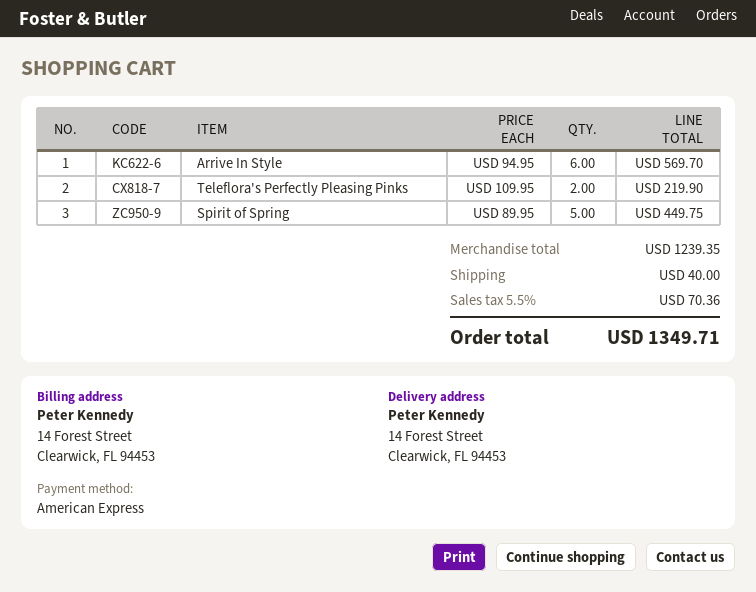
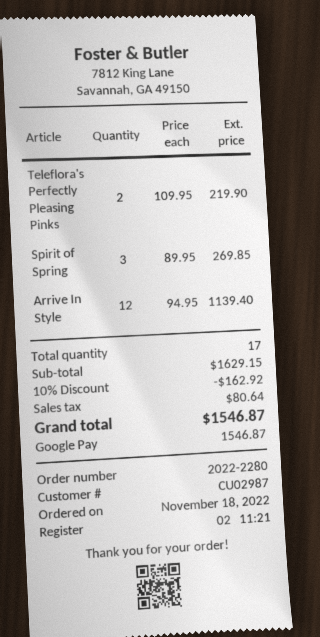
payment method: American Express -> Google Pay
Arrive In Style: 6 x 94.95 = 569.70 -> 12 x 94.95 = 1139.40
Spirit of Spring: 5 x 89.95 = 449.75 -> 3 x 89.95 = 269.85
subtotal: 1239.35 -> 1629.15
discount: none -> 10% = 162.92
shipping: 40.00 -> none
tax: 70.36 -> 80.64
total: 1349.71 -> 1546.87

